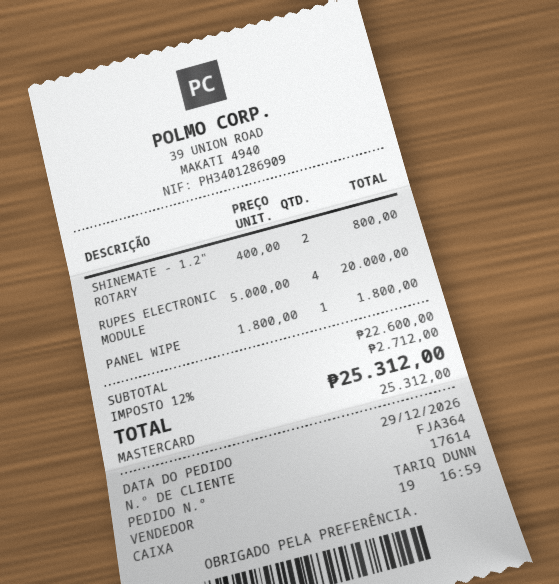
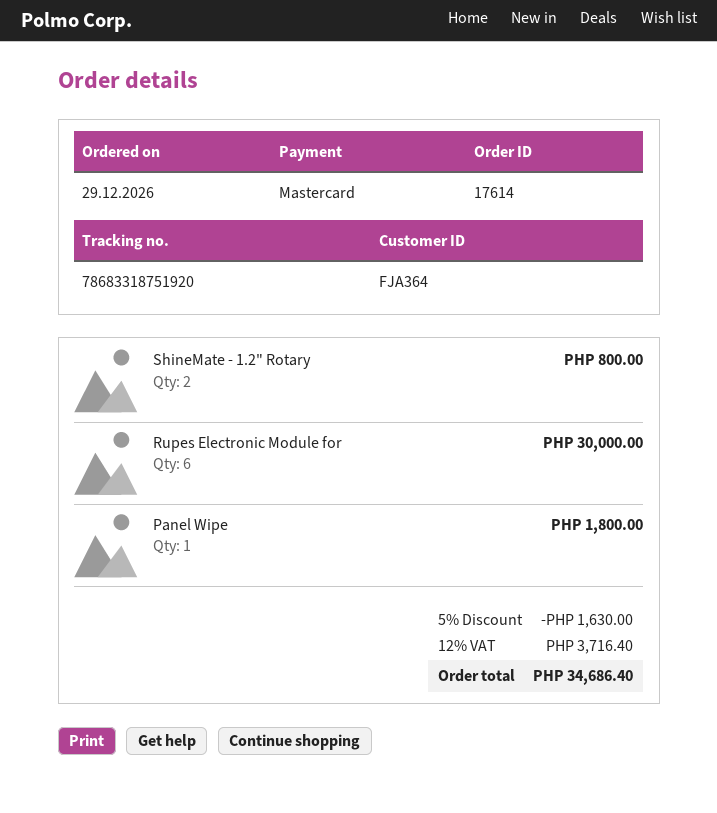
RUPES ELECTRONIC MODULE: 4 for 20000.00 -> 6 for 30000.00
discount: none -> 5% = 1630.00
tax: 12% = 2712.00 -> 12% = 3716.40
total: 25312.00 -> 34686.40

